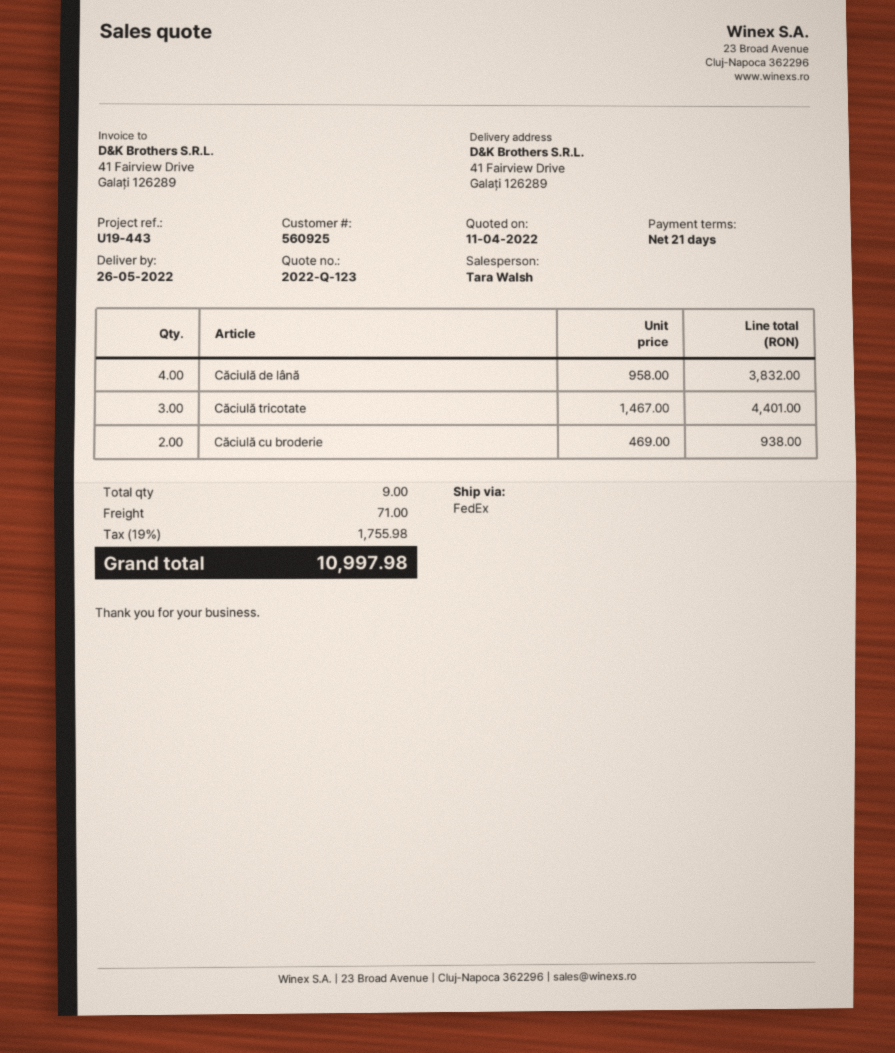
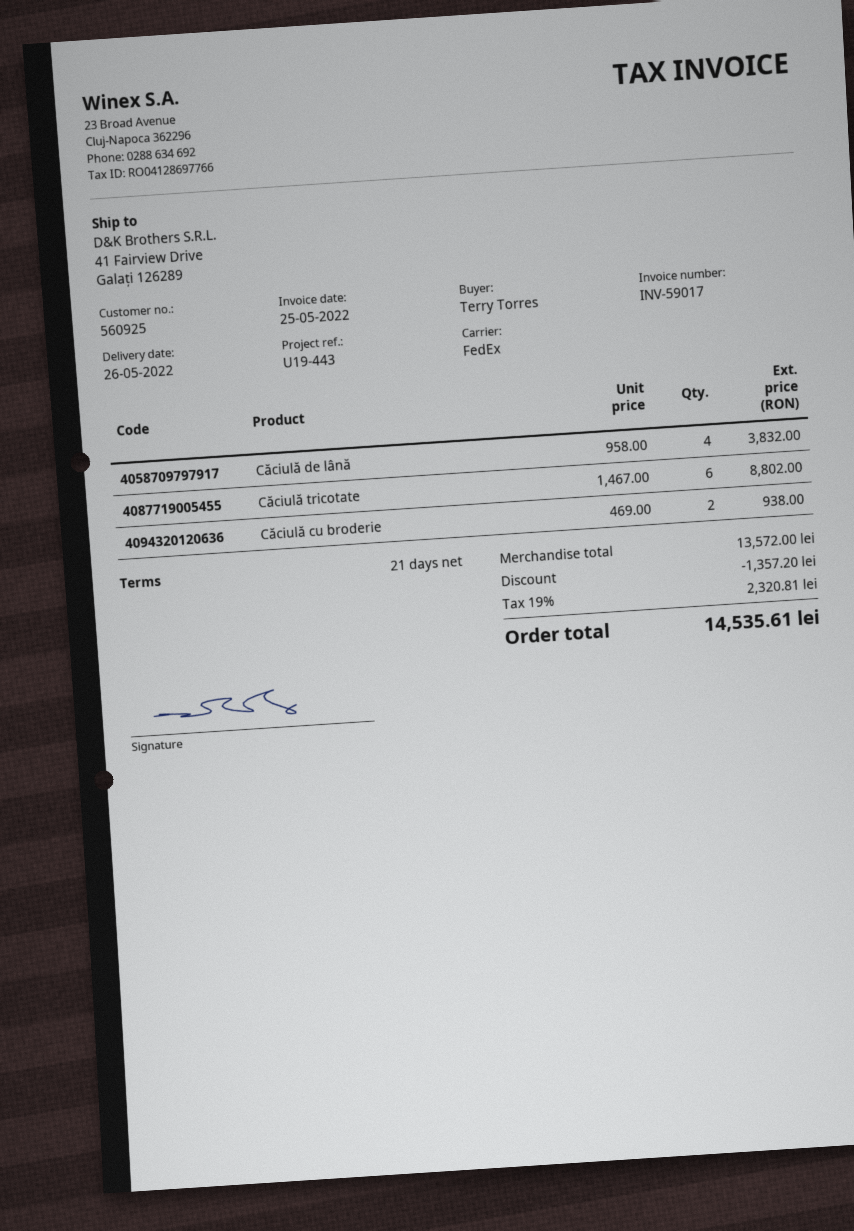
Căciulă tricotate: 3 x 1467.00 = 4401.00 -> 6 x 1467.00 = 8802.00
discount: none -> 1357.20
shipping: 71.00 -> none
tax: 19% = 1755.98 -> 19% = 2320.81
total: 10997.98 -> 14535.61

